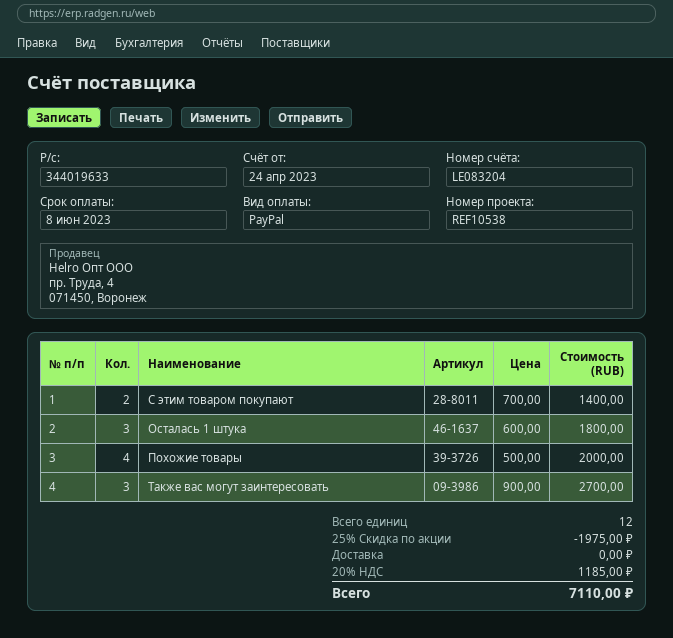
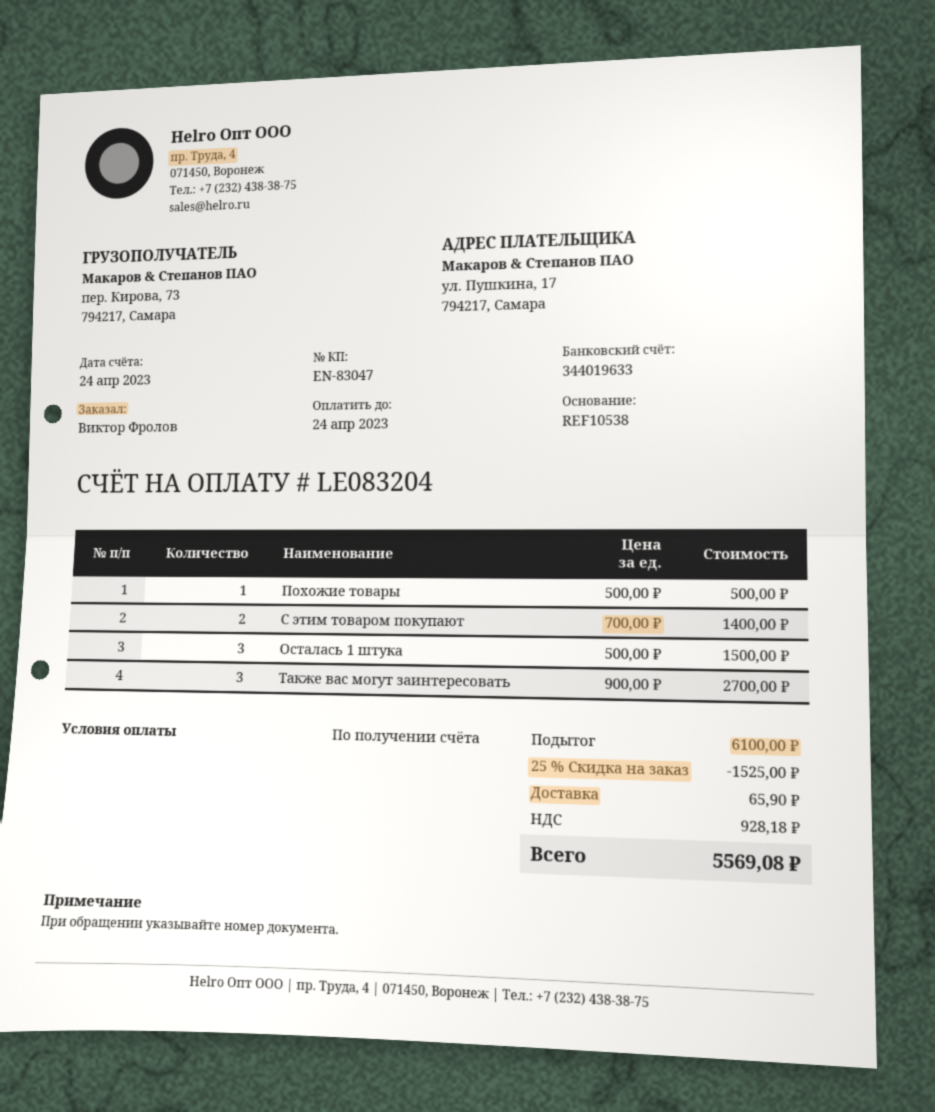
due date: 2023-06-08 -> 2023-04-24
Осталась 1 штука: 3 x 600.00 = 1800.00 -> 3 x 500.00 = 1500.00
Похожие товары: 4 x 500.00 = 2000.00 -> 1 x 500.00 = 500.00
discount: 25% = 1975.00 -> 25% = 1525.00
shipping: 0.00 -> 65.90
tax: 1185.00 -> 928.18
total: 7110.00 -> 5569.08

